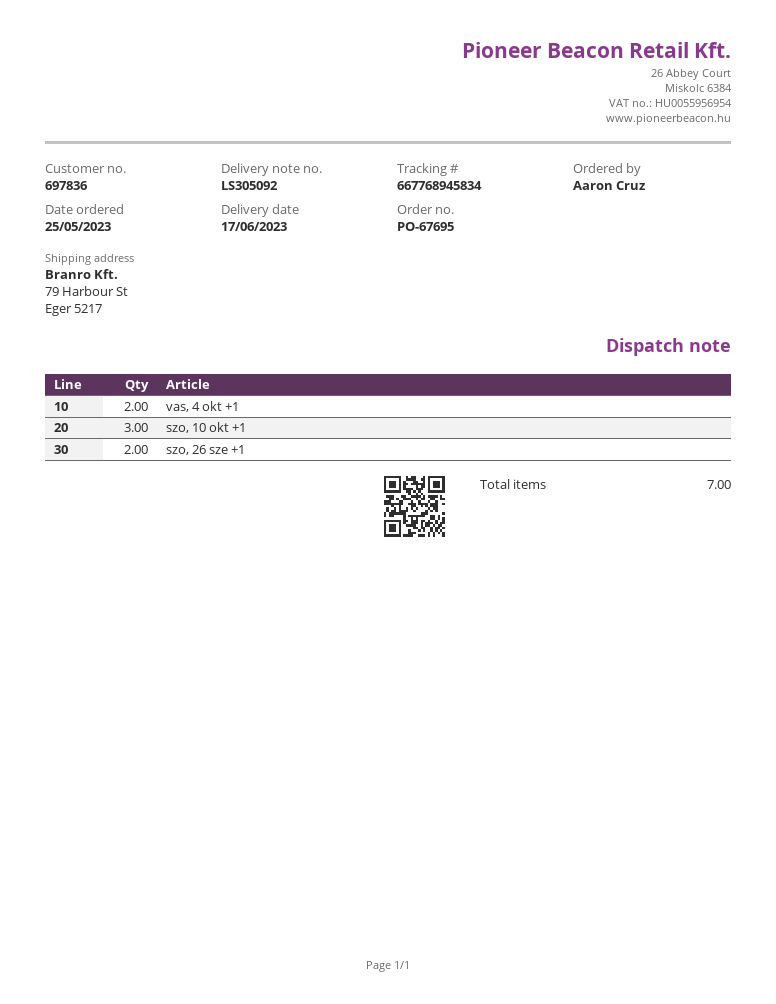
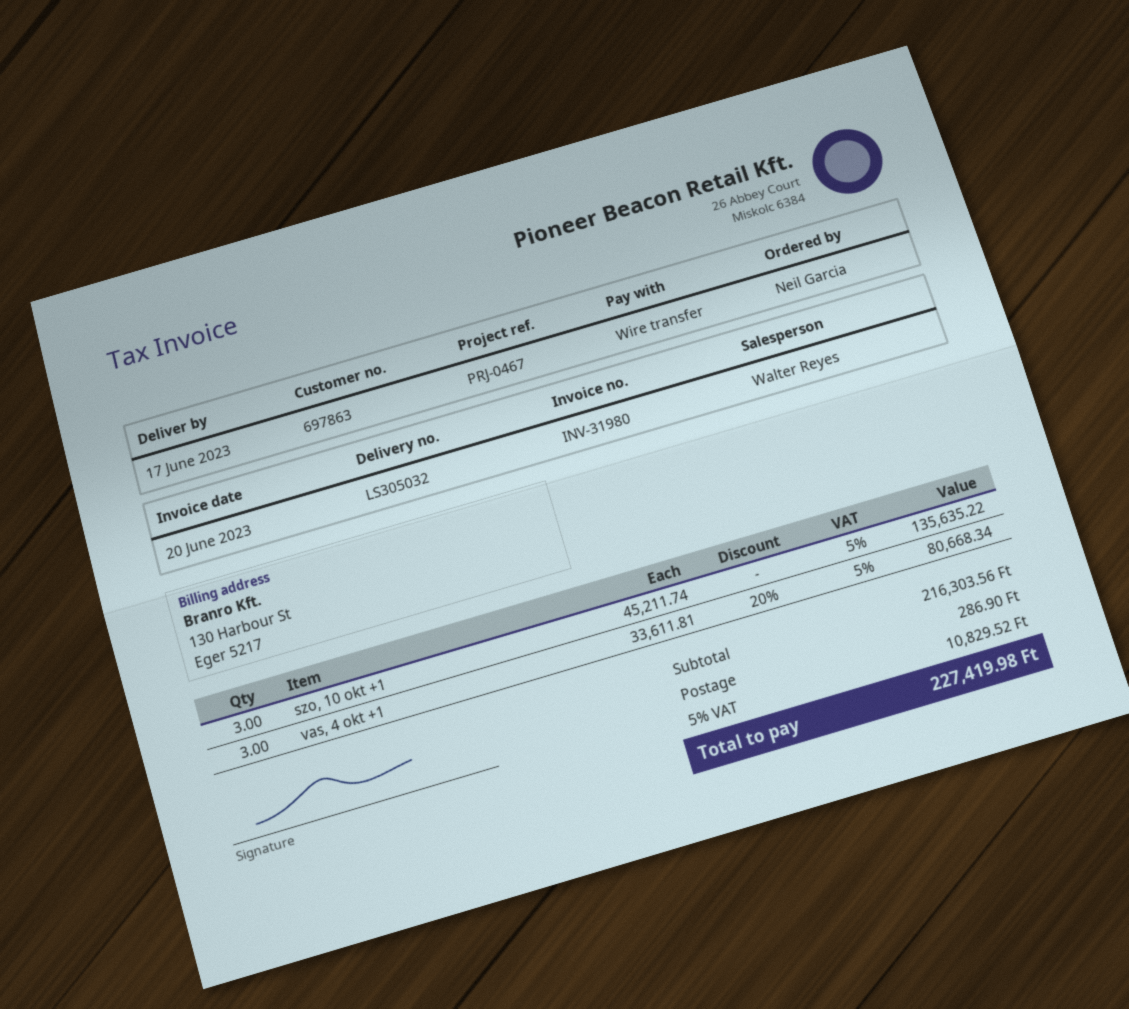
delivery note number: LS305092 -> LS305032
customer number: 697836 -> 697863
ordered by: Aaron Cruz -> Neil Garcia
vas, 4 okt +1: 2 -> 3
szo, 26 sze +1: 2 -> none

